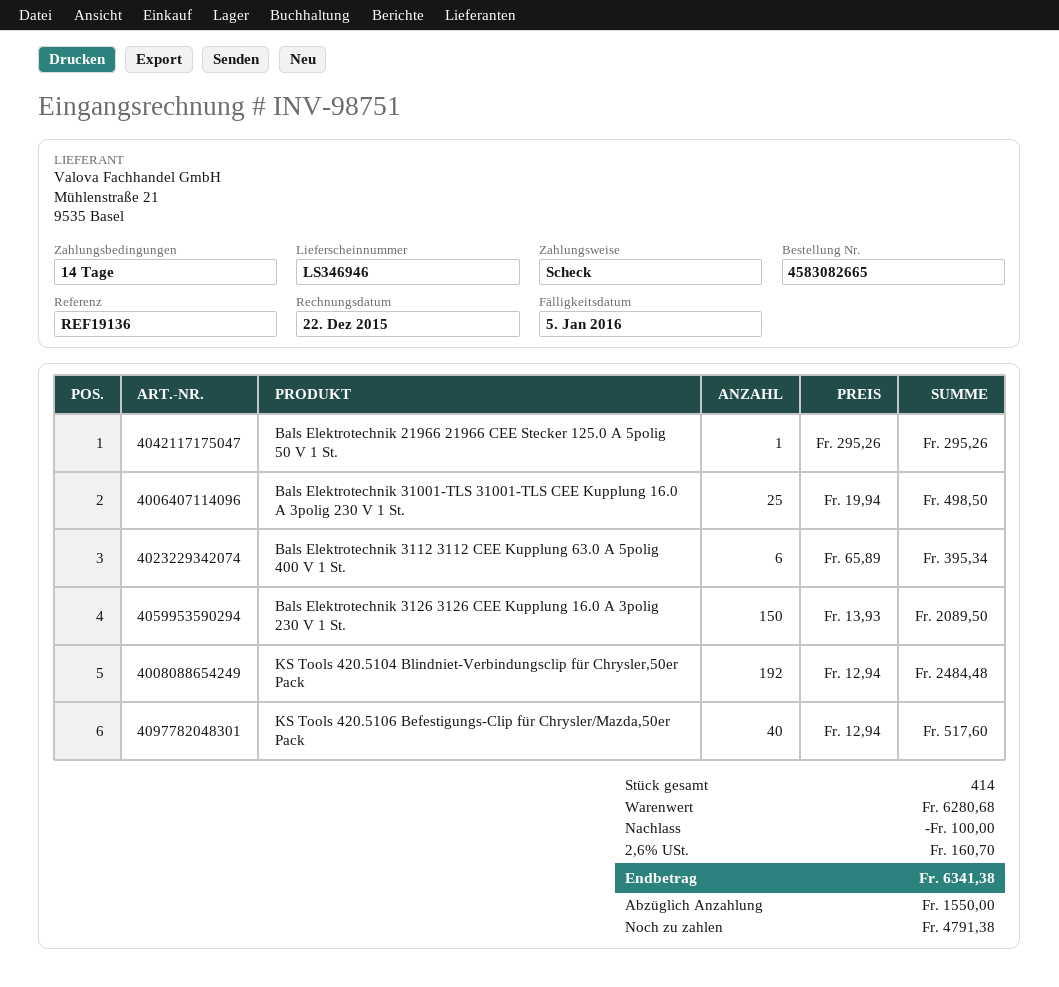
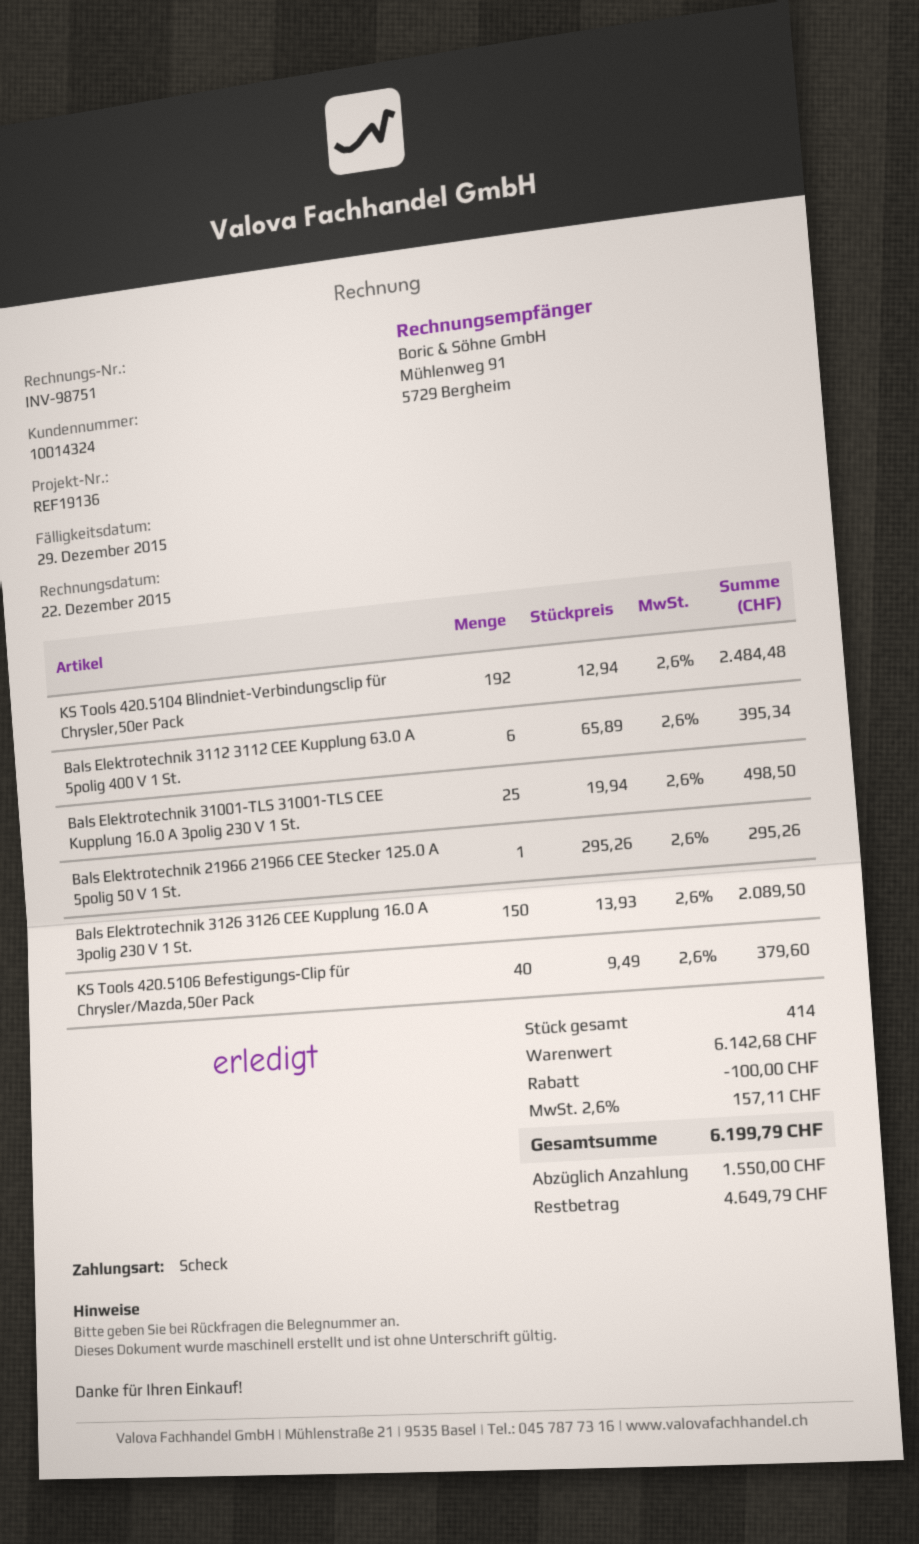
due date: 2016-01-05 -> 2015-12-29
KS Tools 420.5106 Befestigungs-Clip für Chrysler/Mazda,50er Pack: 40 x 12.94 = 517.60 -> 40 x 9.49 = 379.60
subtotal: 6280.68 -> 6142.68
tax: 2.6% = 160.70 -> 2.6% = 157.11
total: 6341.38 -> 6199.79
balance: 4791.38 -> 4649.79

